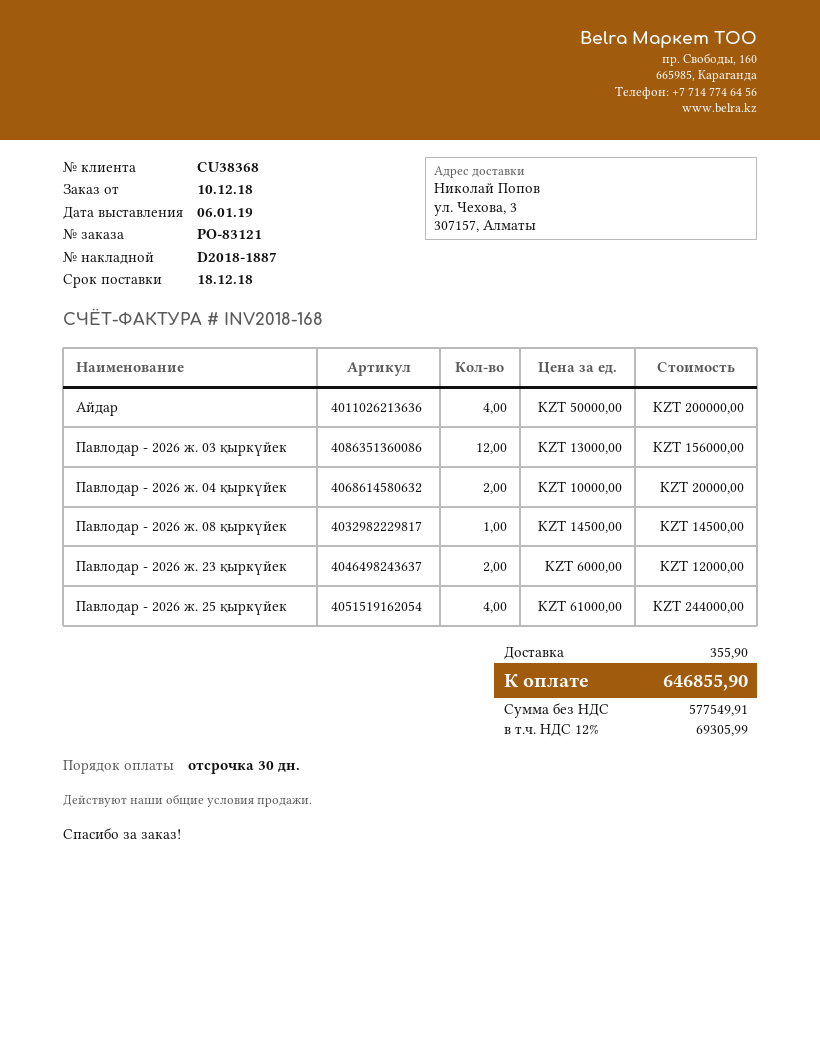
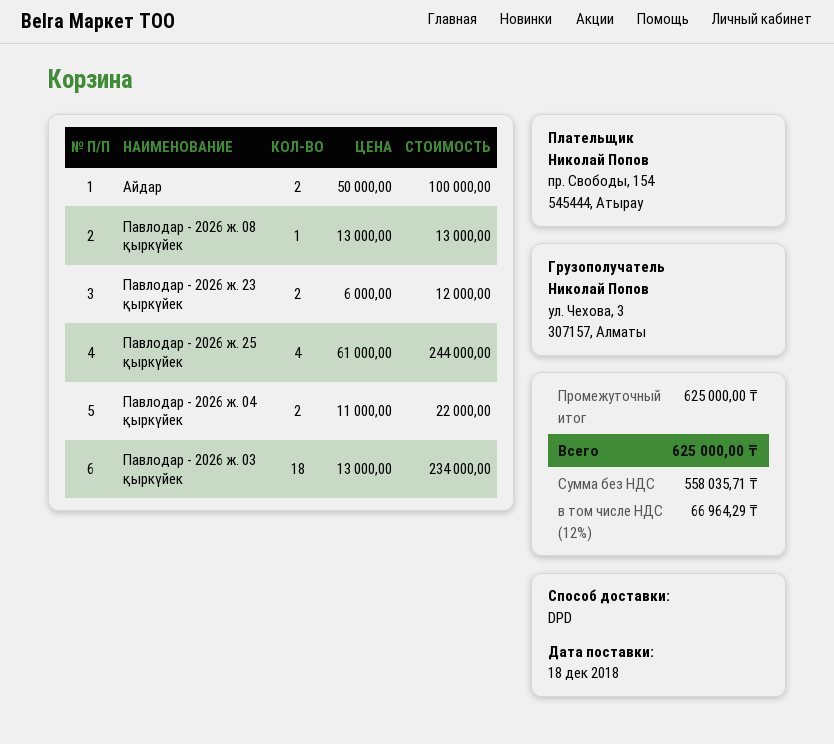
Айдар: 4 x 50000.00 = 200000.00 -> 2 x 50000.00 = 100000.00
Павлодар - 2026 ж. 03 қыркүйек: 12 x 13000.00 = 156000.00 -> 18 x 13000.00 = 234000.00
Павлодар - 2026 ж. 04 қыркүйек: 2 x 10000.00 = 20000.00 -> 2 x 11000.00 = 22000.00
Павлодар - 2026 ж. 08 қыркүйек: 1 x 14500.00 = 14500.00 -> 1 x 13000.00 = 13000.00
shipping: 355.90 -> none
net: 577549.91 -> 558035.71
tax: 12% = 69305.99 -> 12% = 66964.29
total: 646855.90 -> 625000.00

